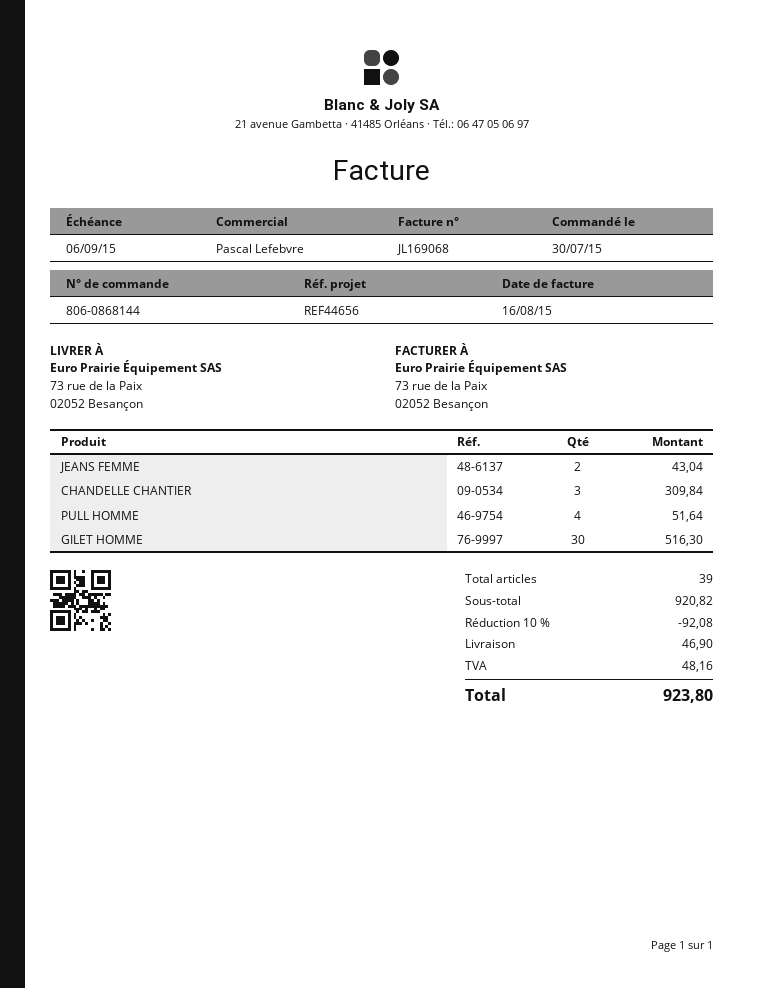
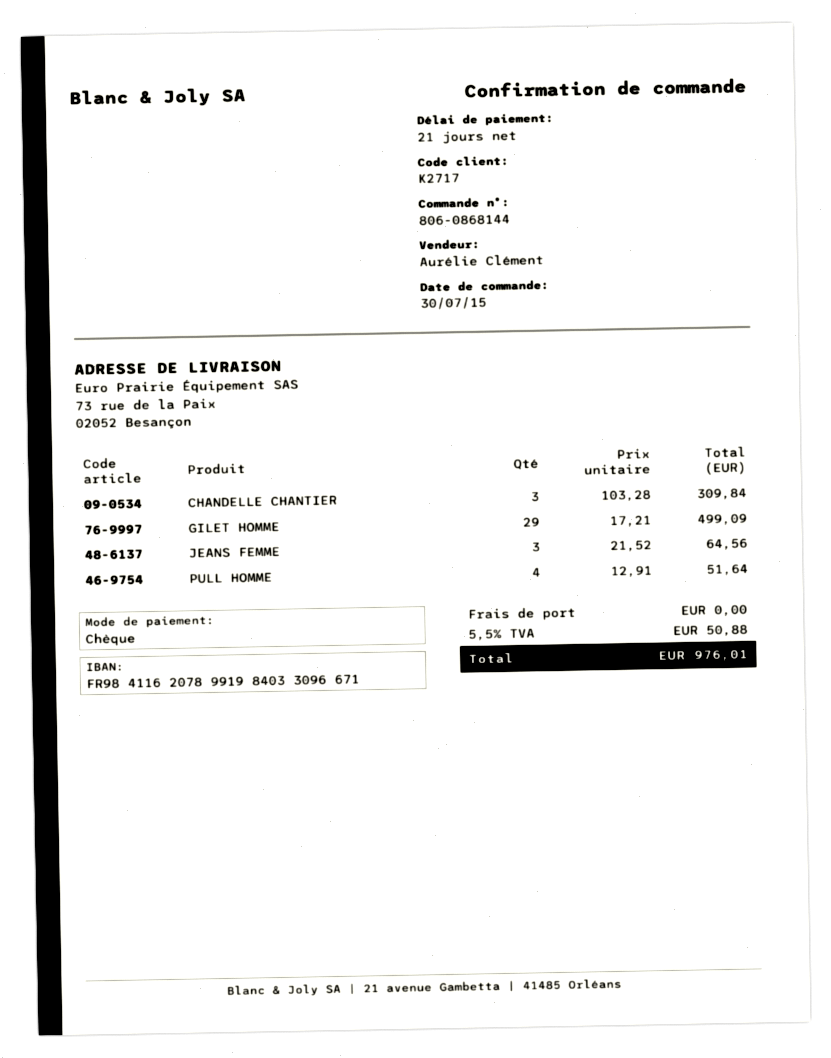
sales rep: Pascal Lefebvre -> Aurélie Clément
JEANS FEMME: 2 for 43.04 -> 3 for 64.56
GILET HOMME: 30 for 516.30 -> 29 for 499.09
discount: 10% = 92.08 -> none
shipping: 46.90 -> 0.00
tax: 48.16 -> 50.88
total: 923.80 -> 976.01

